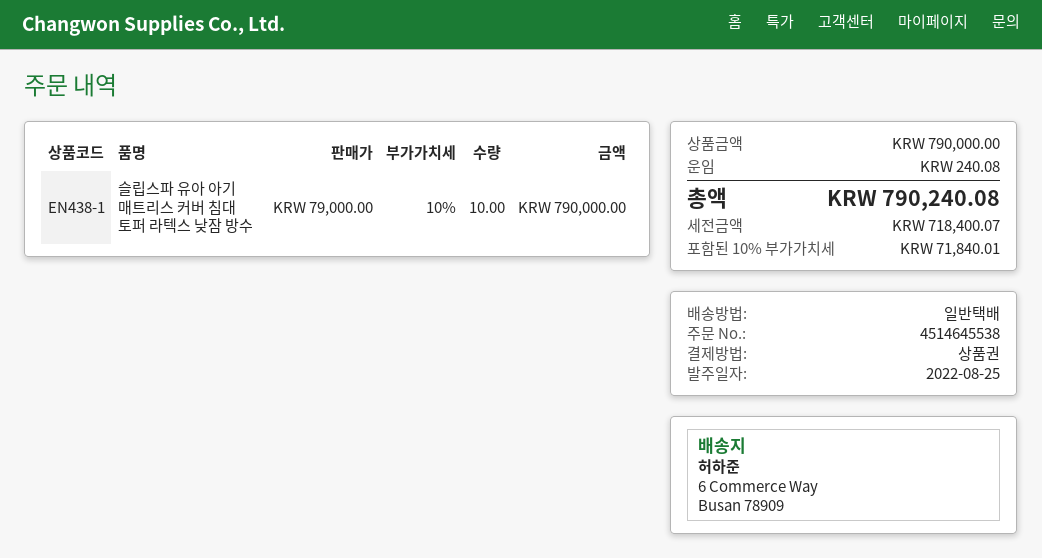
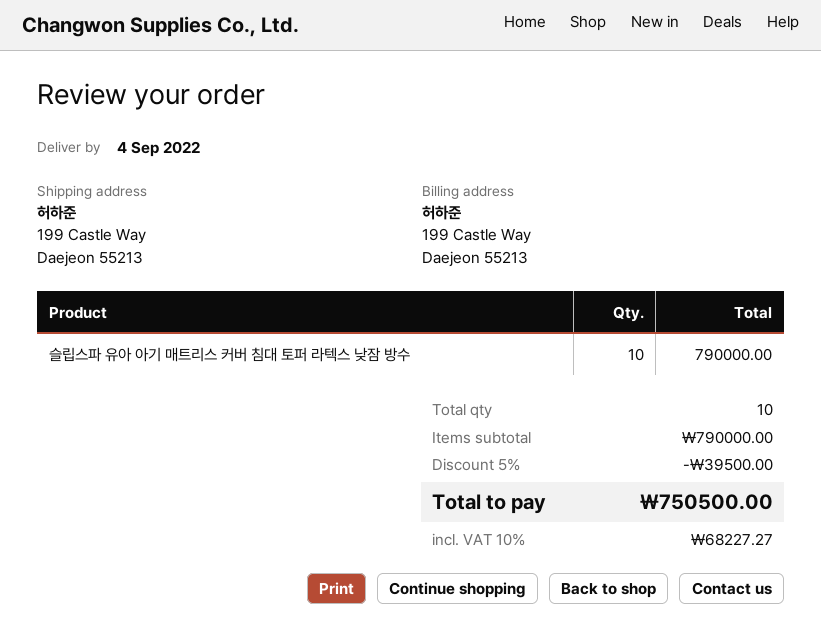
ship to: 6 Commerce Way, Busan 78909 -> 199 Castle Way, Daejeon 55213
discount: none -> 5% = 39500.00
shipping: 240.08 -> none
tax: 10% = 71840.01 -> 10% = 68227.27
total: 790240.08 -> 750500.00

